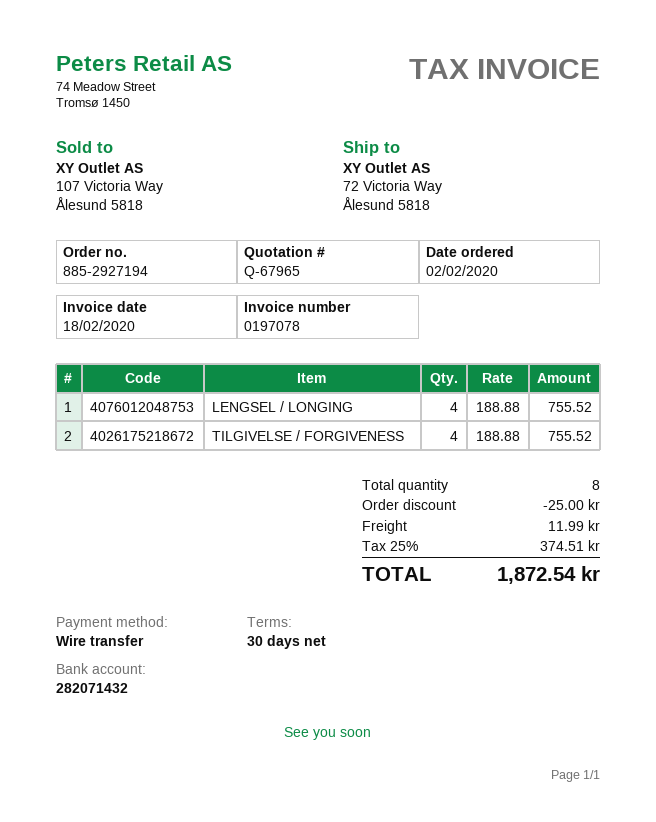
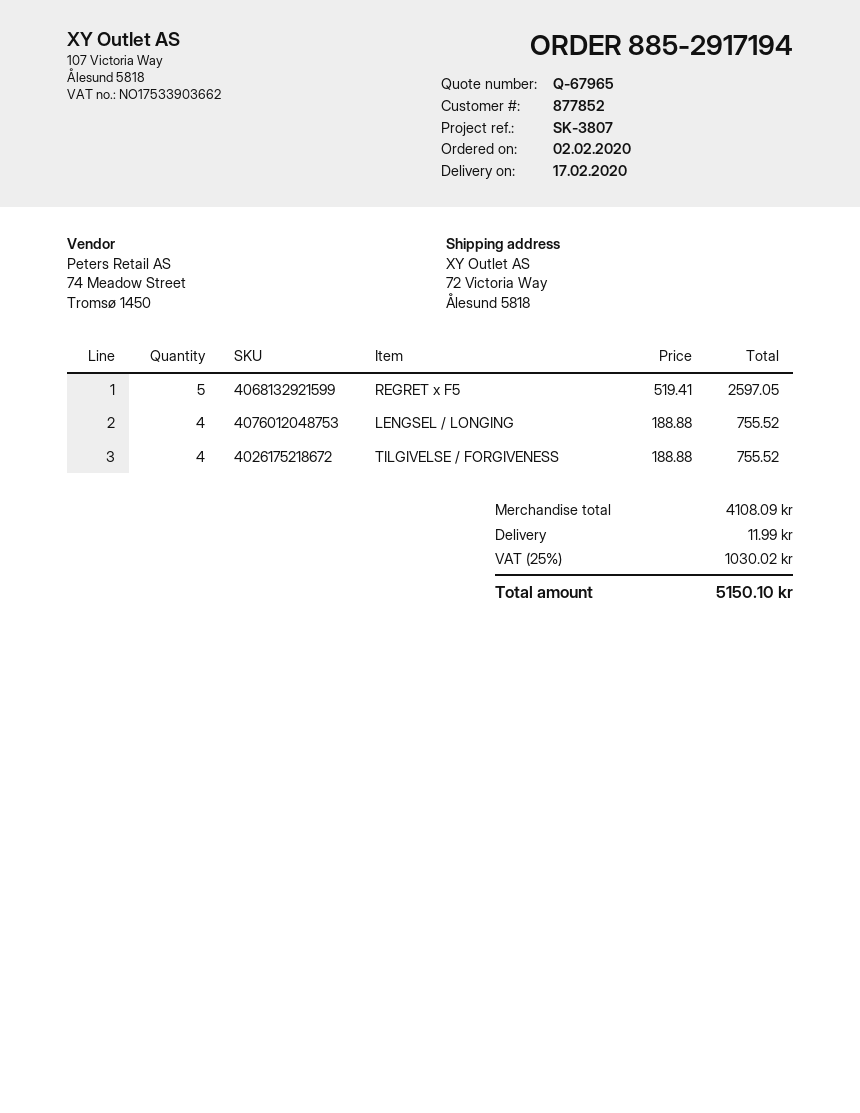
order number: 885-2927194 -> 885-2917194
REGRET x F5: none -> 5 x 519.41 = 2597.05
discount: 25.00 -> none
tax: 25% = 374.51 -> 25% = 1030.02
total: 1872.54 -> 5150.10

